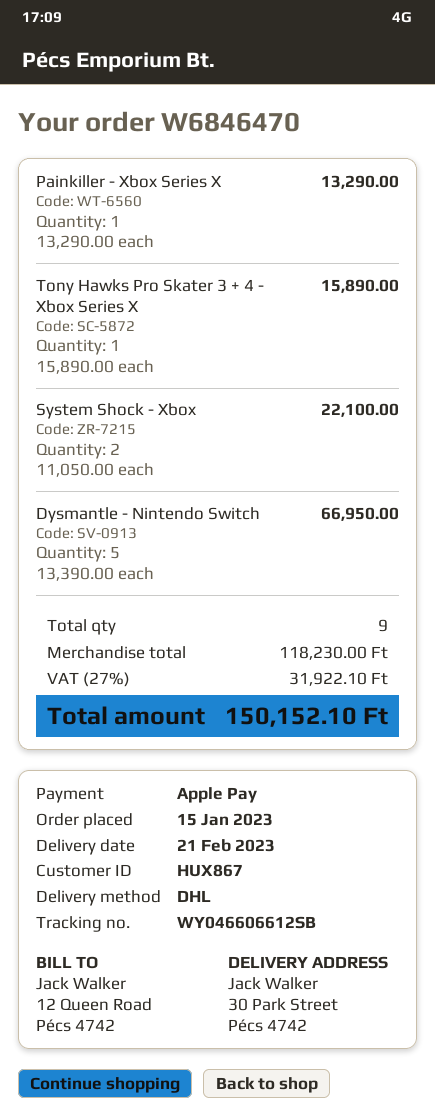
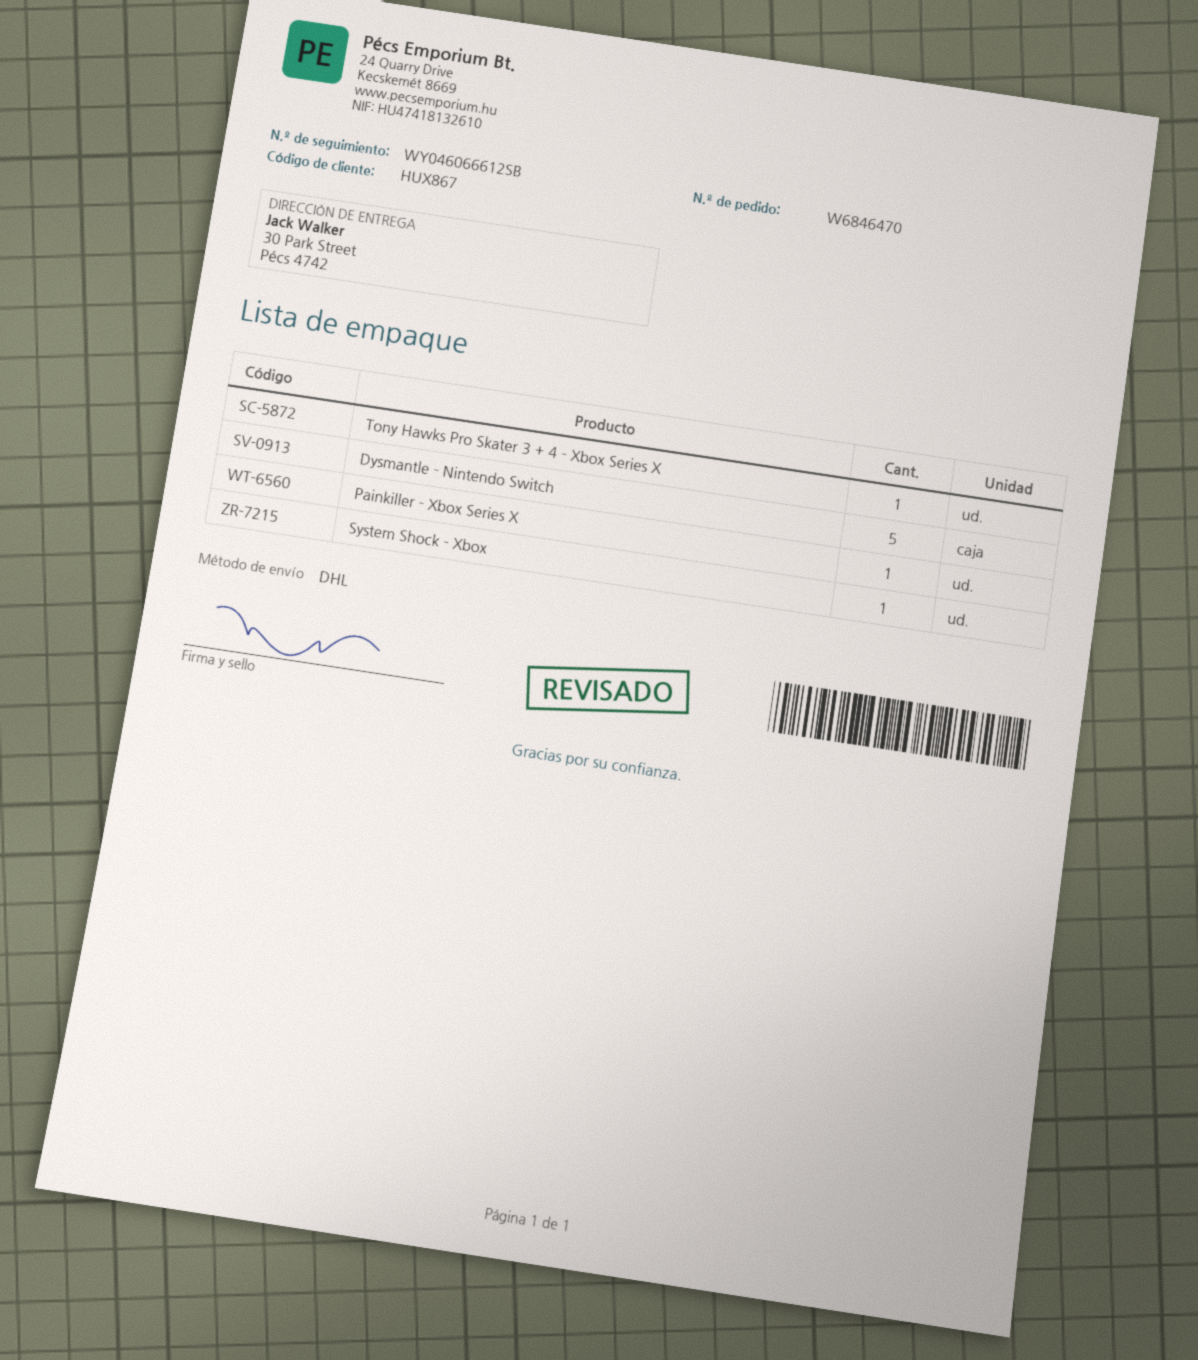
tracking number: WY046606612SB -> WY046066612SB
System Shock - Xbox: 2 -> 1

